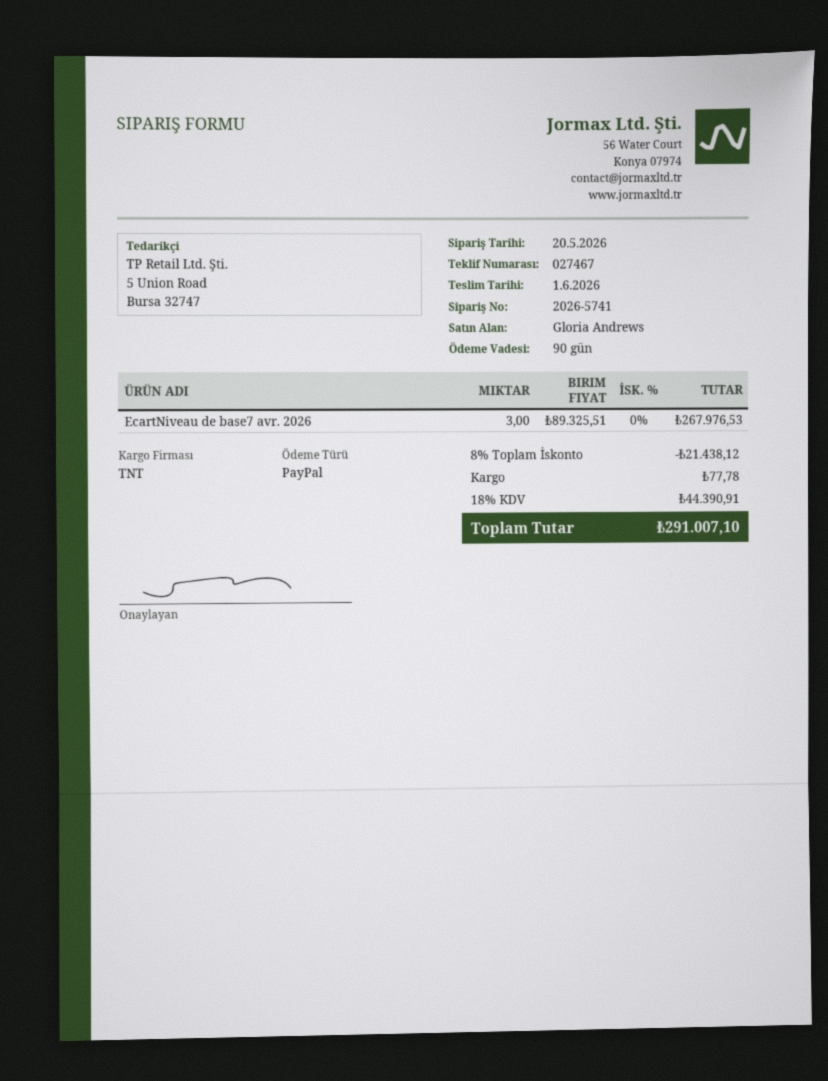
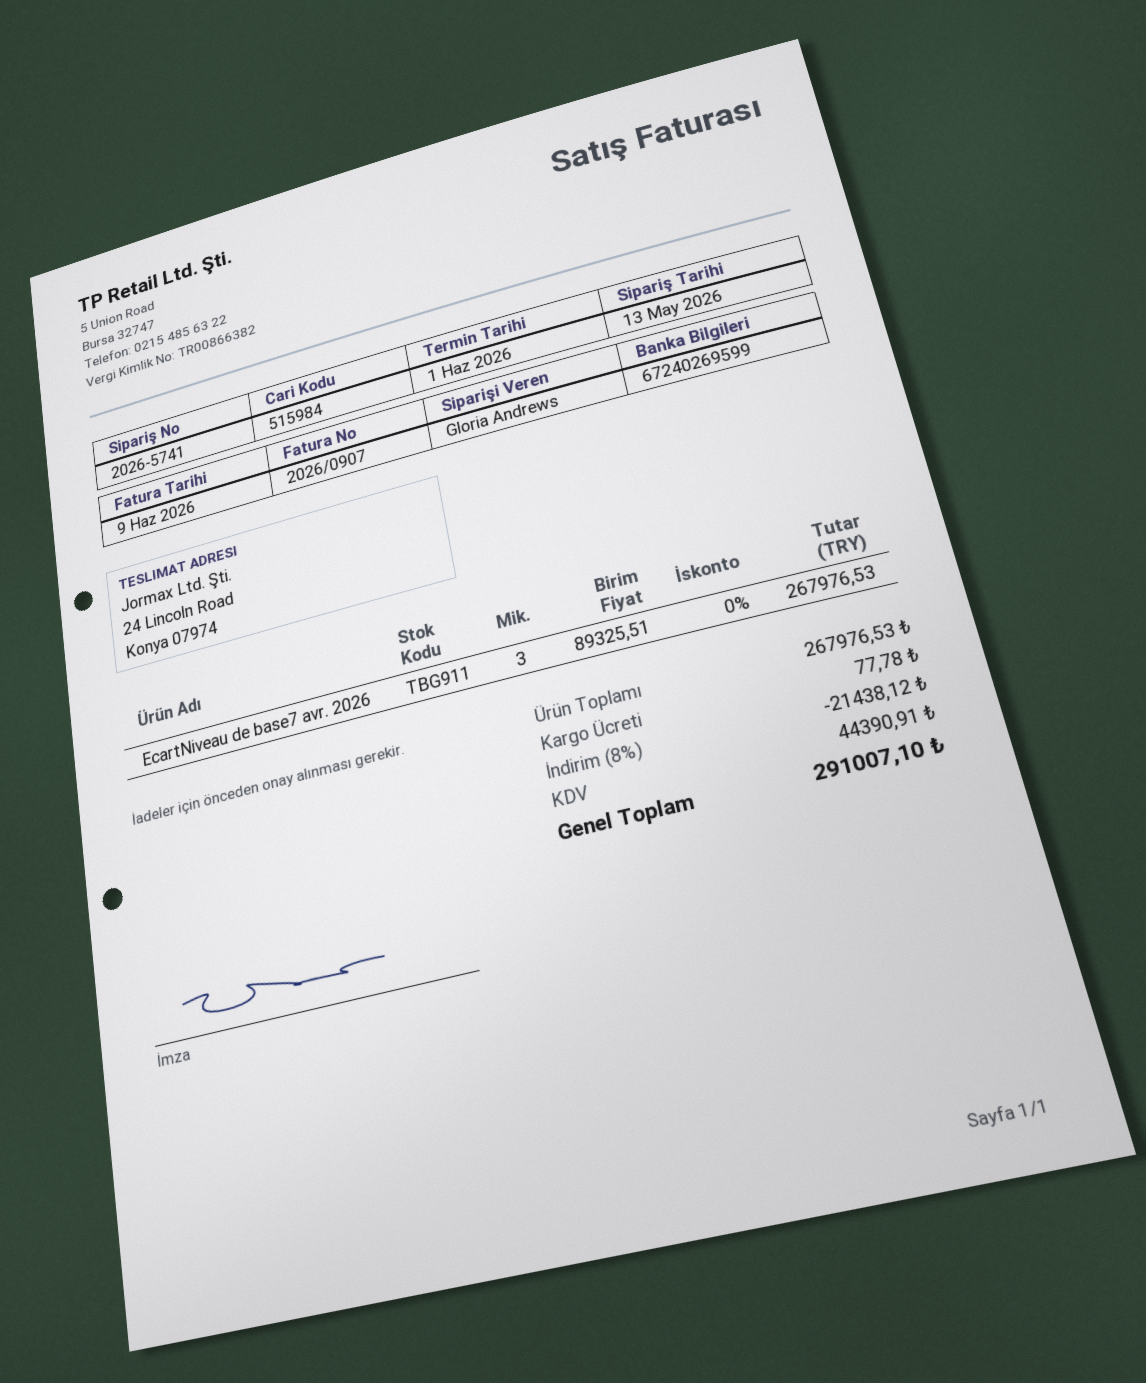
order date: 2026-05-20 -> 2026-05-13

